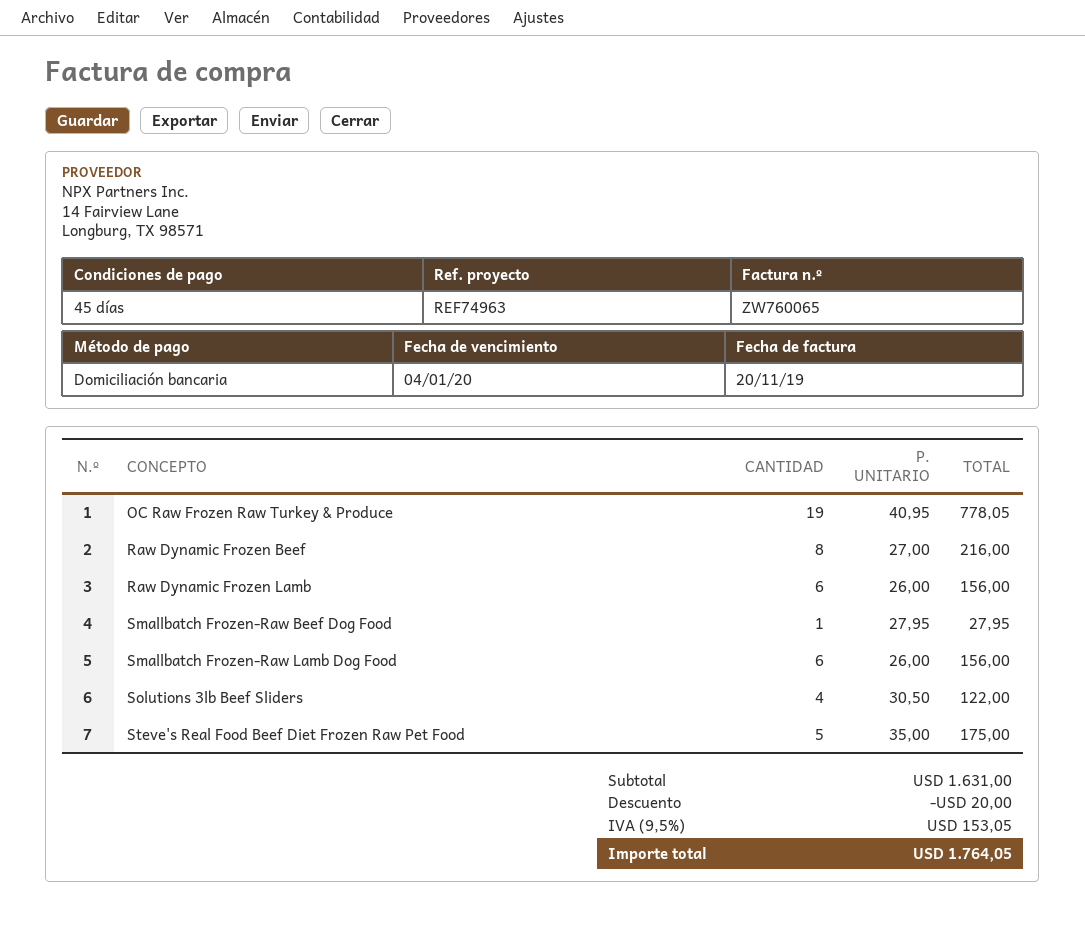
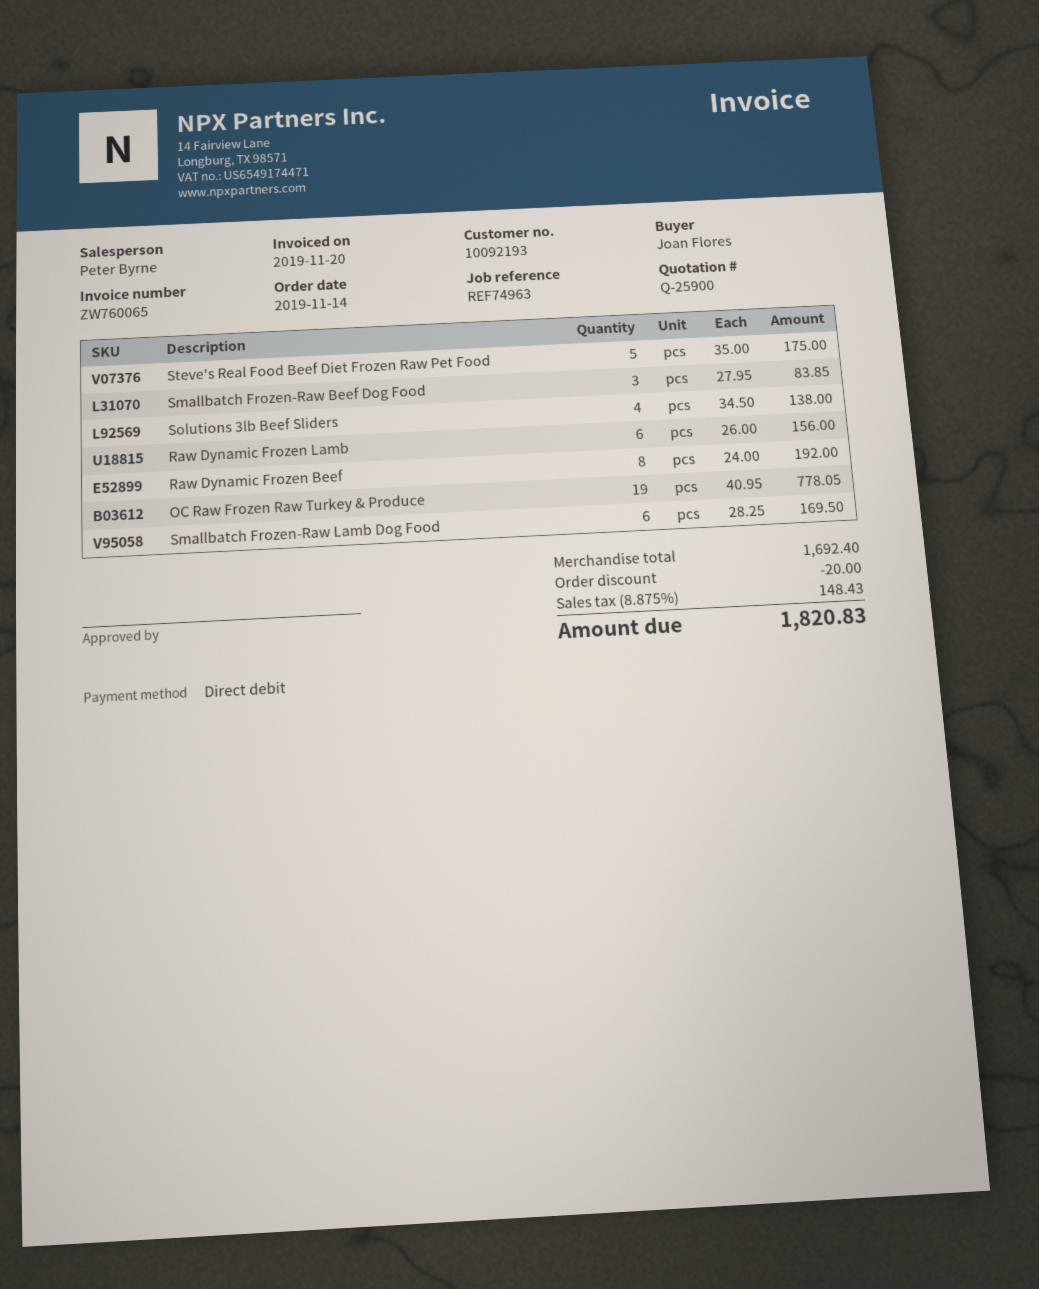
Raw Dynamic Frozen Beef: 8 x 27.00 = 216.00 -> 8 x 24.00 = 192.00
Smallbatch Frozen-Raw Beef Dog Food: 1 x 27.95 = 27.95 -> 3 x 27.95 = 83.85
Smallbatch Frozen-Raw Lamb Dog Food: 6 x 26.00 = 156.00 -> 6 x 28.25 = 169.50
Solutions 3lb Beef Sliders: 4 x 30.50 = 122.00 -> 4 x 34.50 = 138.00
subtotal: 1631.00 -> 1692.40
tax: 9.5% = 153.05 -> 8.875% = 148.43
total: 1764.05 -> 1820.83

